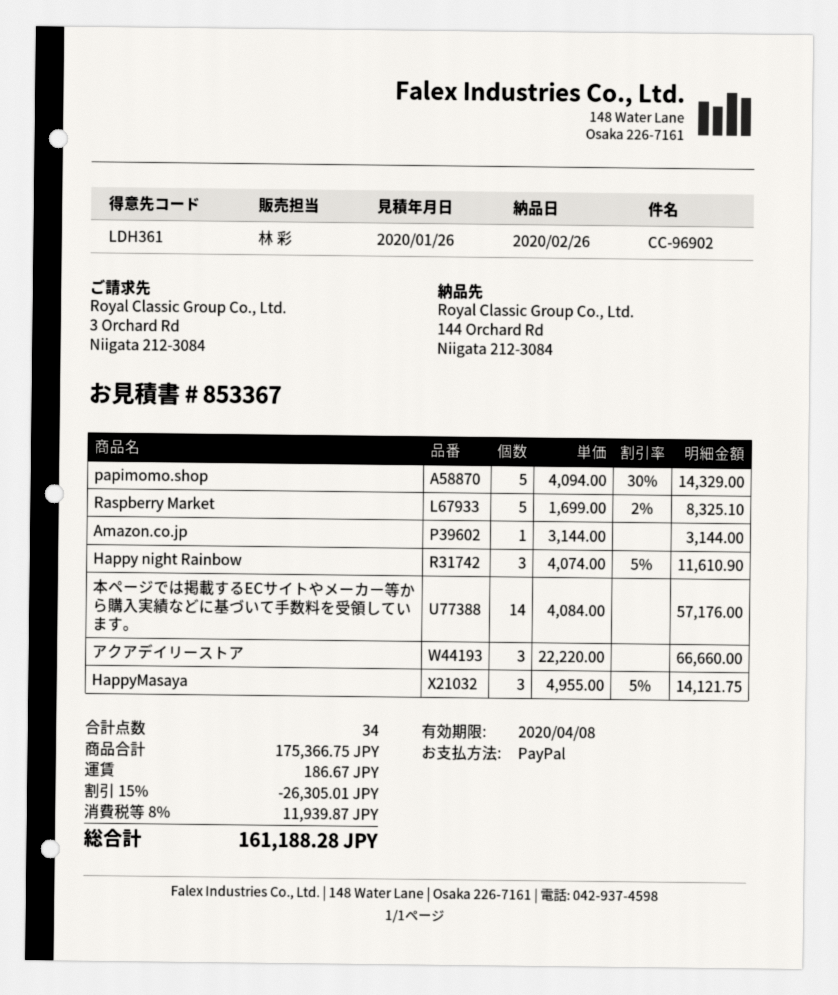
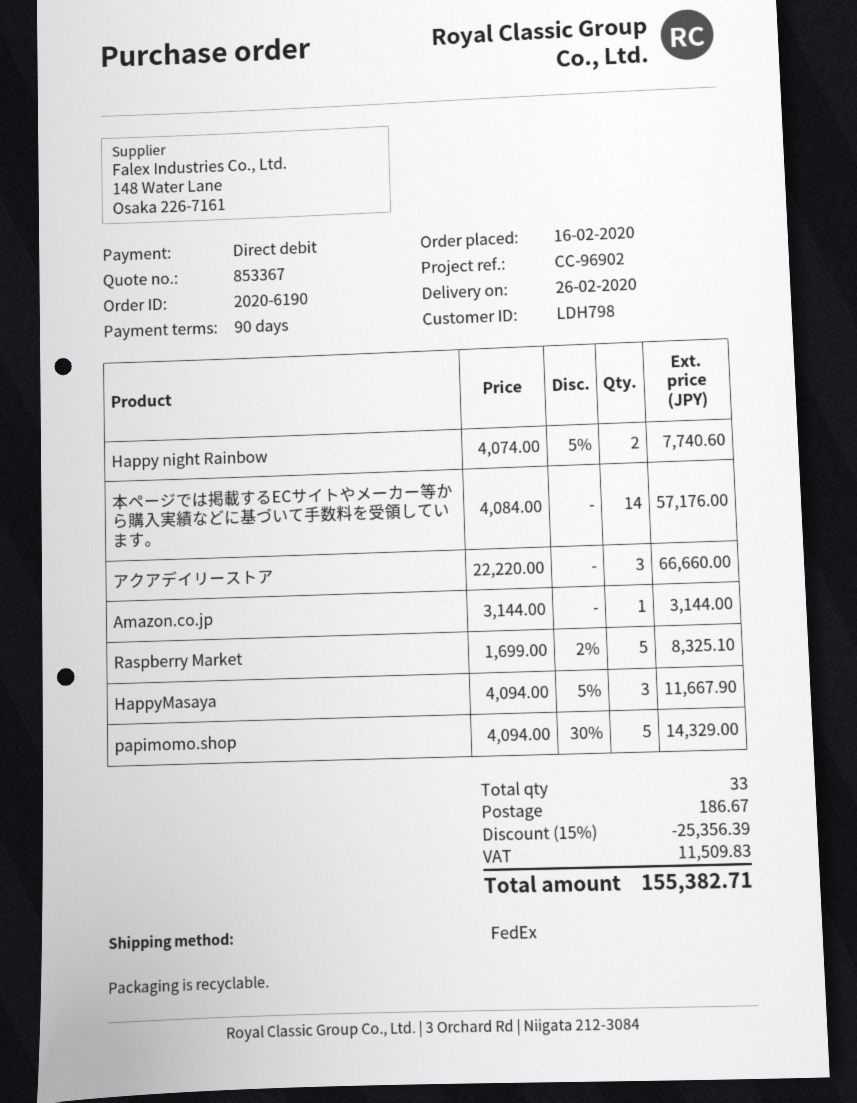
customer number: LDH361 -> LDH798
payment method: PayPal -> direct debit
Happy night Rainbow: 3 x 4074.00 - 5% = 11610.90 -> 2 x 4074.00 - 5% = 7740.60
HappyMasaya: 3 x 4955.00 - 5% = 14121.75 -> 3 x 4094.00 - 5% = 11667.90
total quantity: 34 -> 33
discount: 15% = 26305.01 -> 15% = 25356.39
tax: 11939.87 -> 11509.83
total: 161188.28 -> 155382.71

